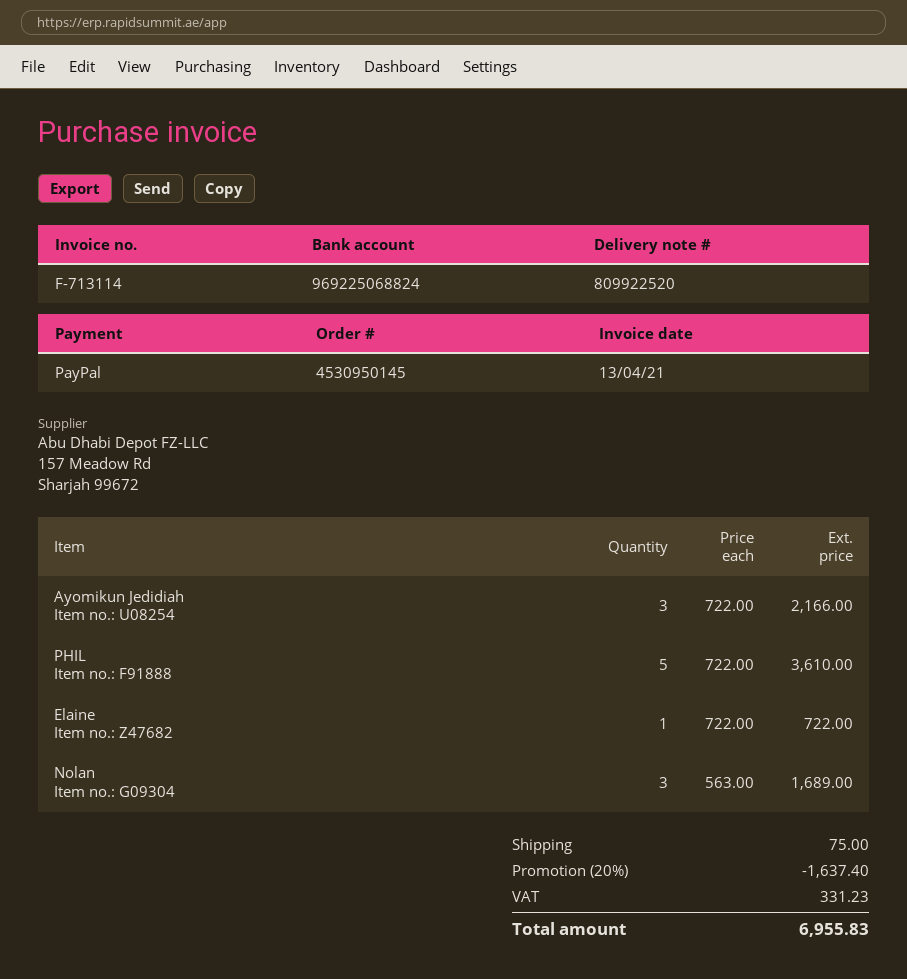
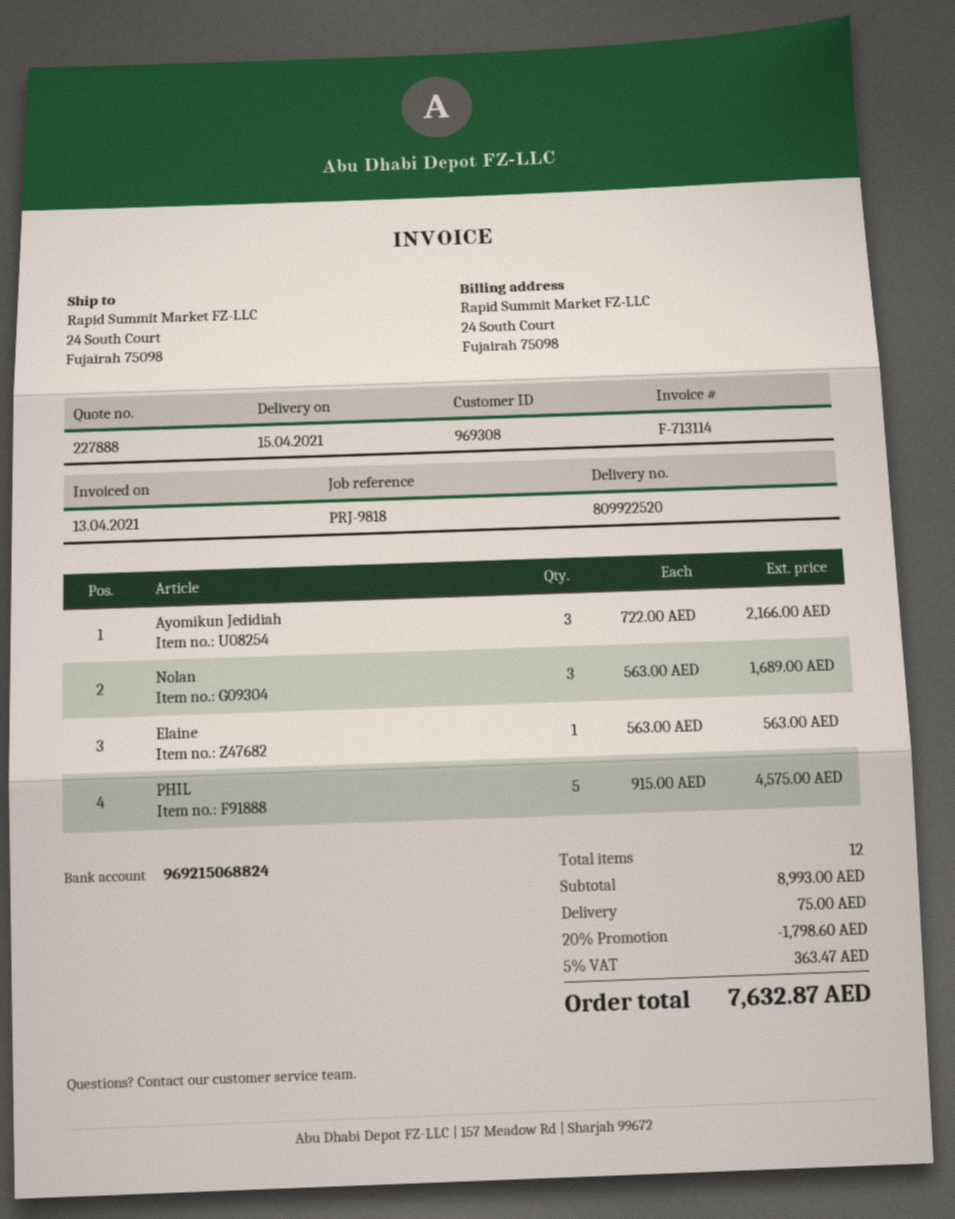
bank account: 969225068824 -> 969215068824
PHIL: 5 x 722.00 = 3610.00 -> 5 x 915.00 = 4575.00
Elaine: 1 x 722.00 = 722.00 -> 1 x 563.00 = 563.00
discount: 20% = 1637.40 -> 20% = 1798.60
tax: 331.23 -> 363.47
total: 6955.83 -> 7632.87

